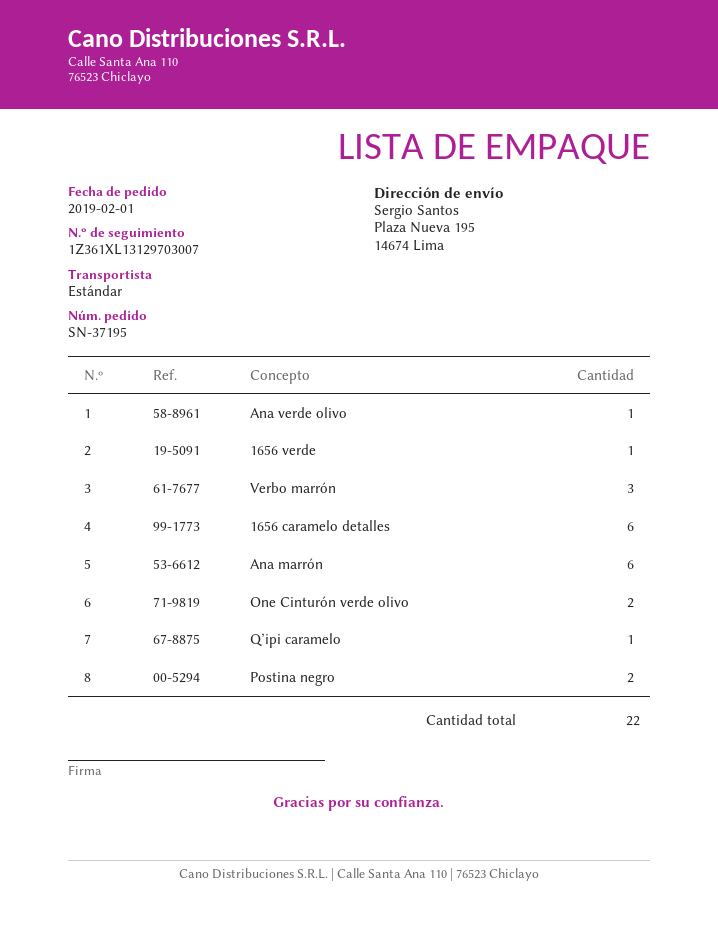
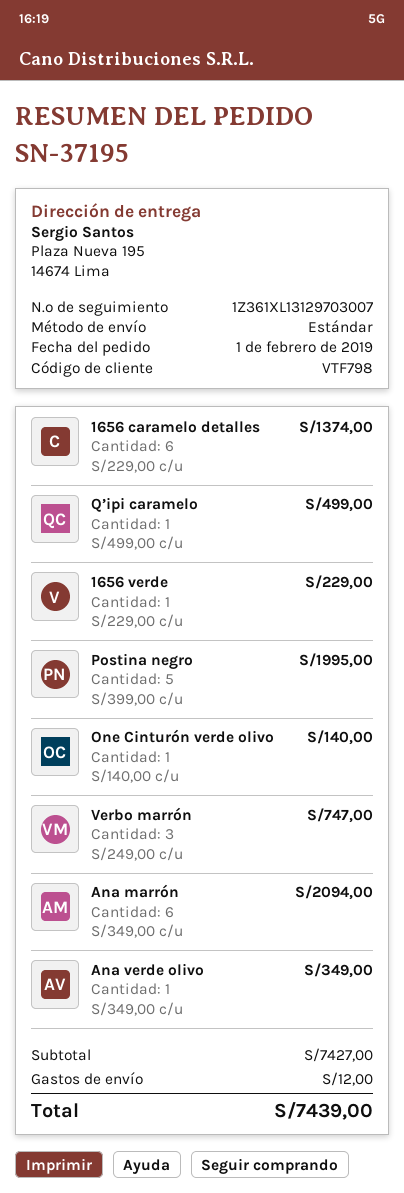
One Cinturón verde olivo: 2 -> 1
Postina negro: 2 -> 5

